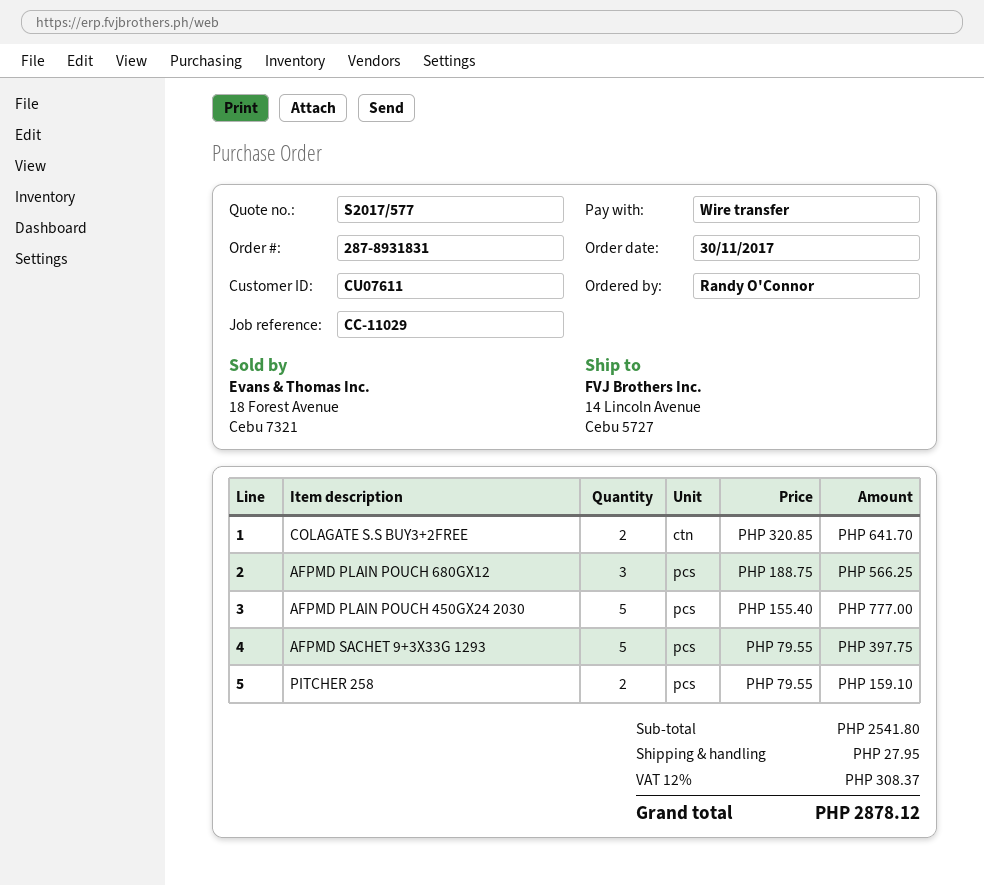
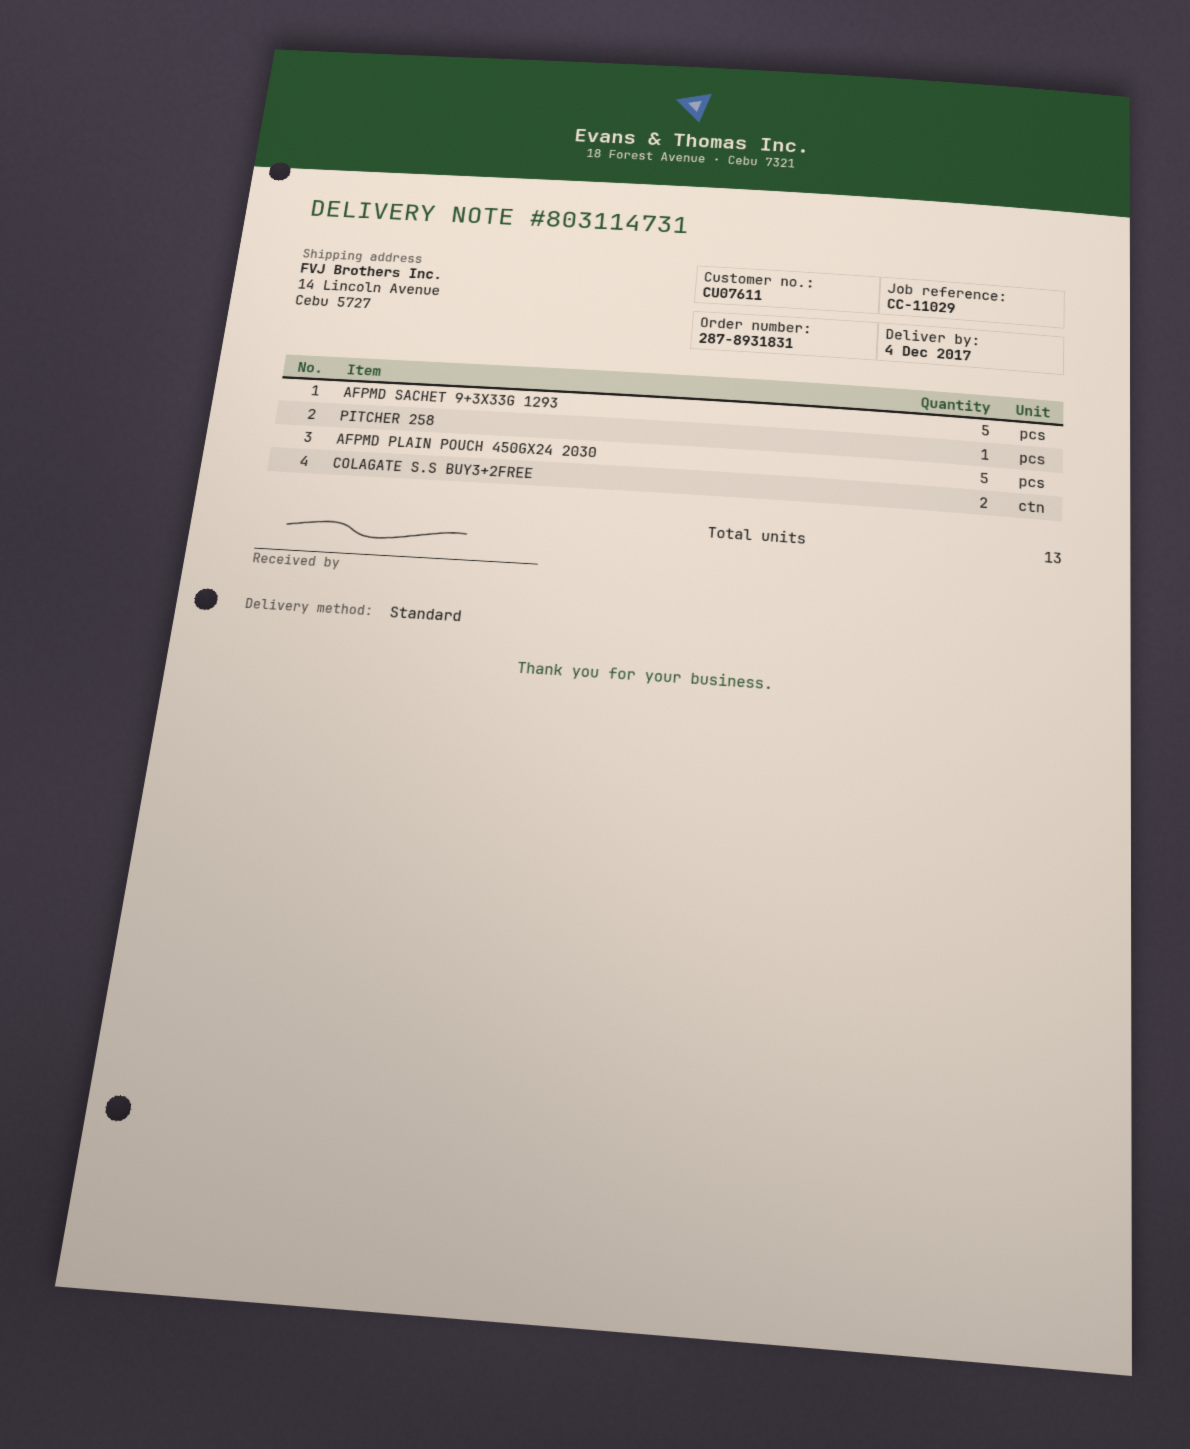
AFPMD PLAIN POUCH 680GX12: 3 -> none
PITCHER 258: 2 -> 1

